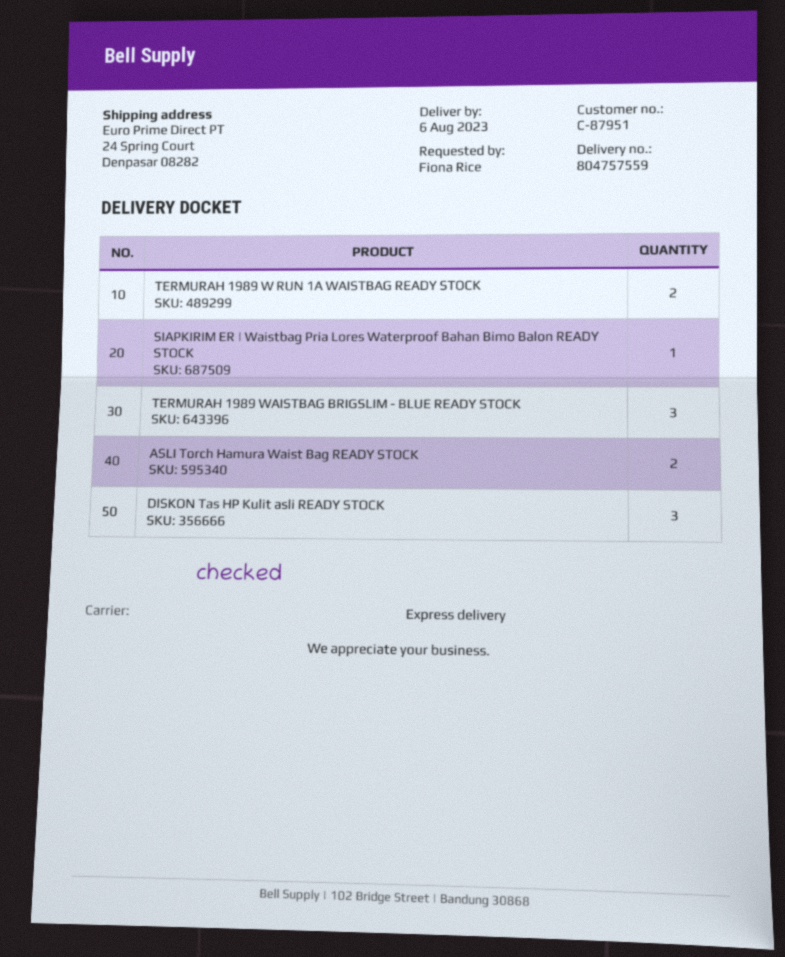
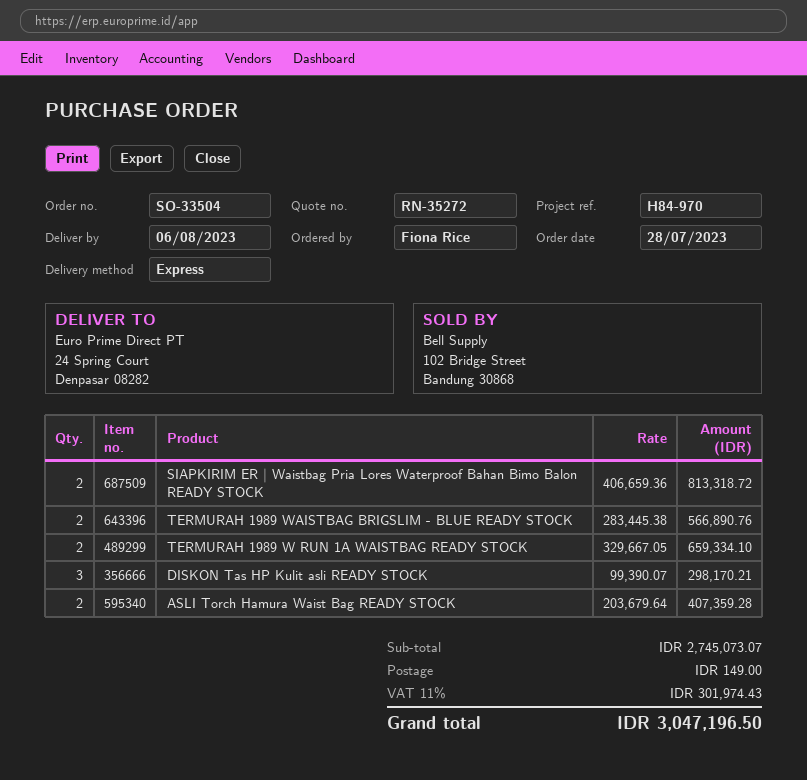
SIAPKIRIM ER | Waistbag Pria Lores Waterproof Bahan Bimo Balon READY STOCK: 1 -> 2
TERMURAH 1989 WAISTBAG BRIGSLIM - BLUE READY STOCK: 3 -> 2

